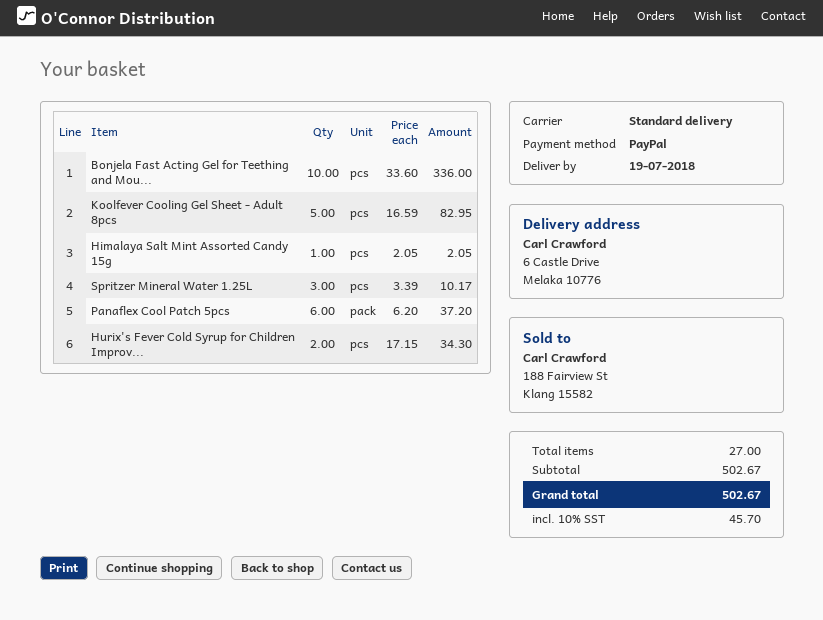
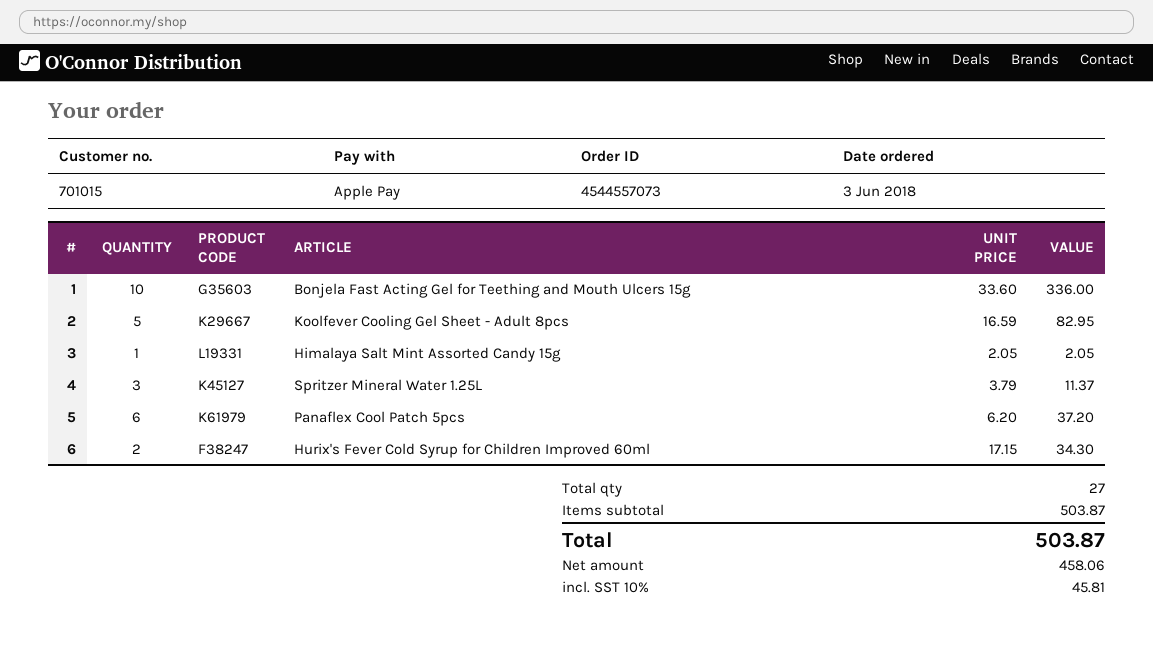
payment method: PayPal -> Apple Pay
Spritzer Mineral Water 1.25L: 3 x 3.39 = 10.17 -> 3 x 3.79 = 11.37
subtotal: 502.67 -> 503.87
tax: 10% = 45.70 -> 10% = 45.81
total: 502.67 -> 503.87

